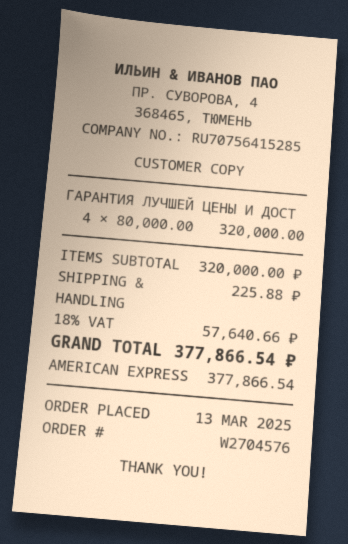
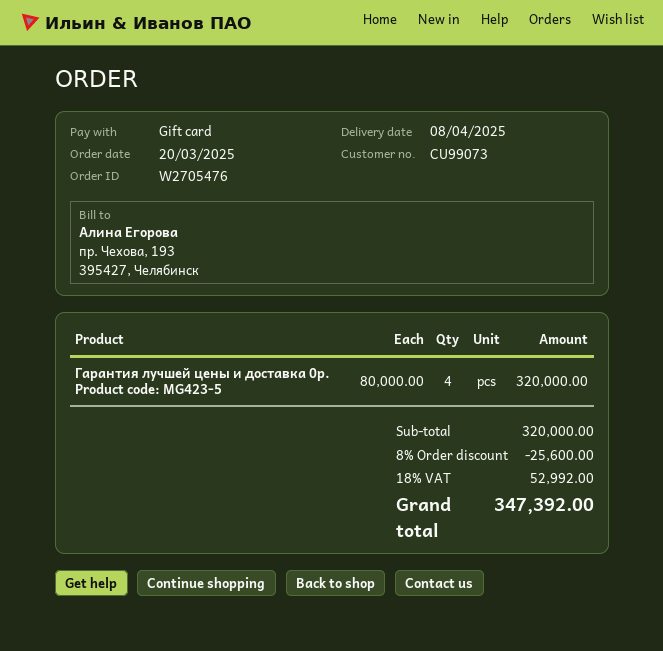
order number: W2704576 -> W2705476
order date: 2025-03-13 -> 2025-03-20
payment method: American Express -> gift card
discount: none -> 8% = 25600.00
shipping: 225.88 -> none
tax: 18% = 57640.66 -> 18% = 52992.00
total: 377866.54 -> 347392.00

